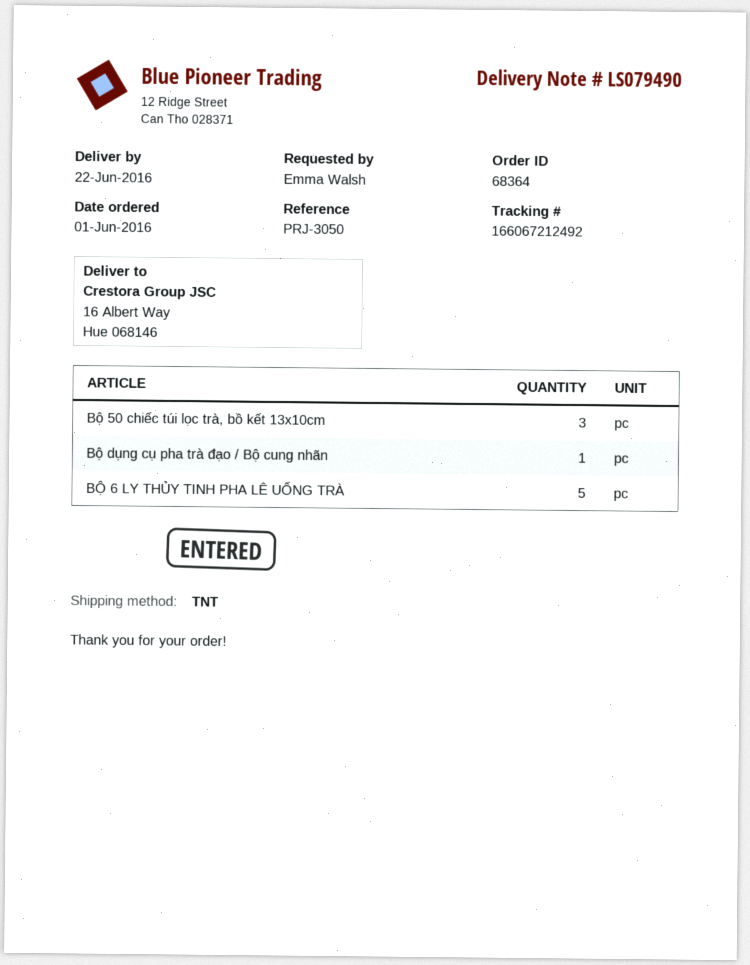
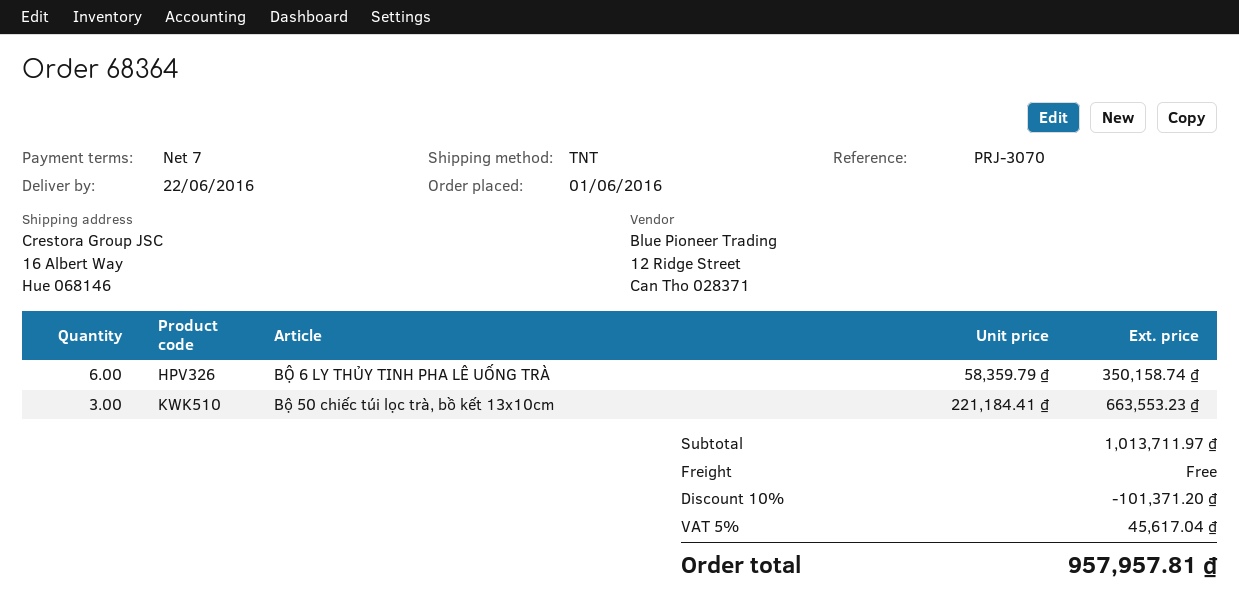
reference: PRJ-3050 -> PRJ-3070
Bộ dụng cụ pha trà đạo / Bộ cung nhãn: 1 -> none
BỘ 6 LY THỦY TINH PHA LÊ UỐNG TRÀ: 5 -> 6

